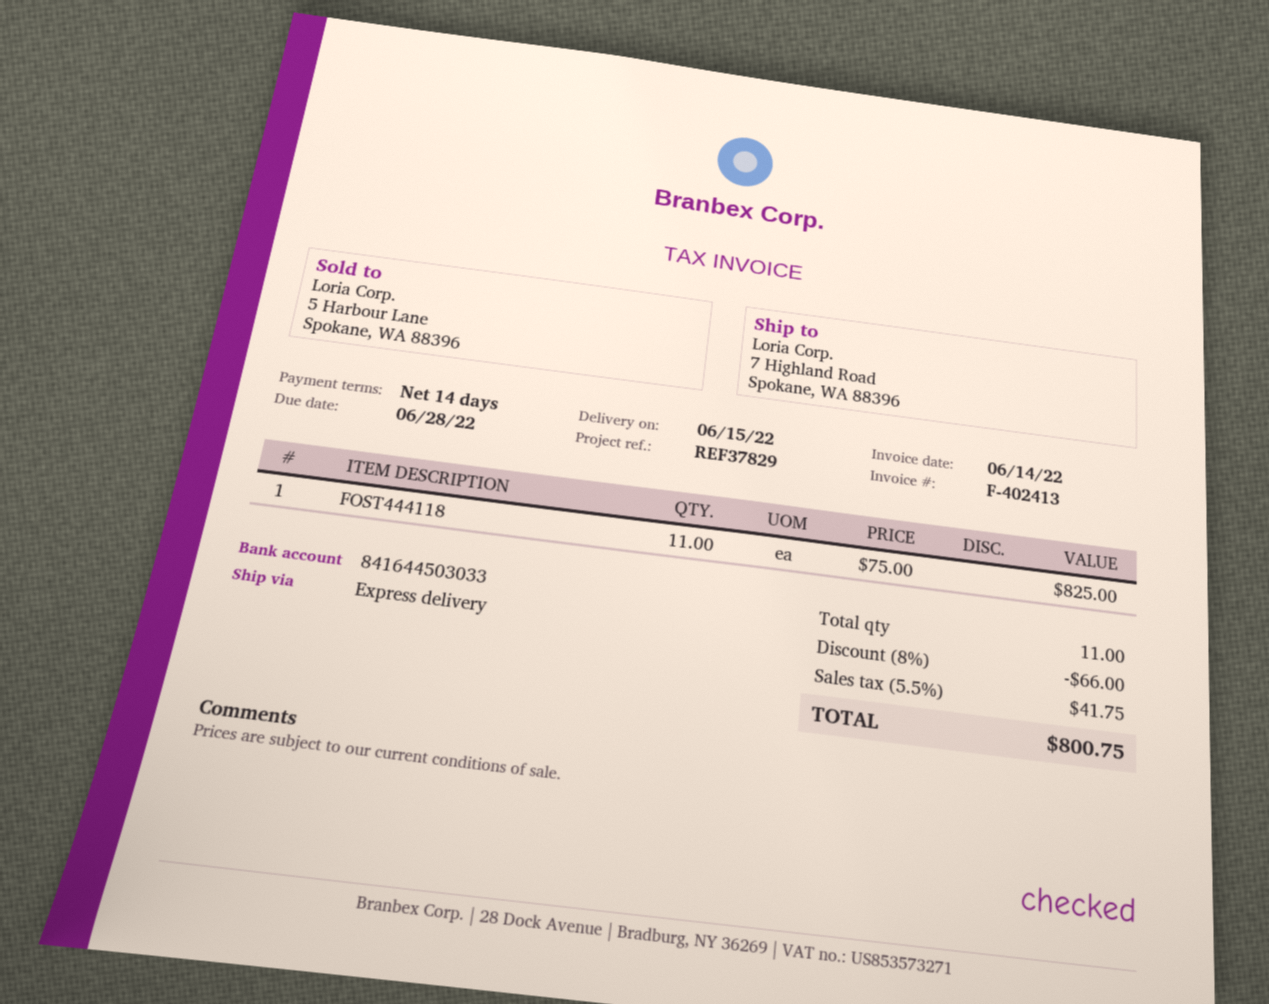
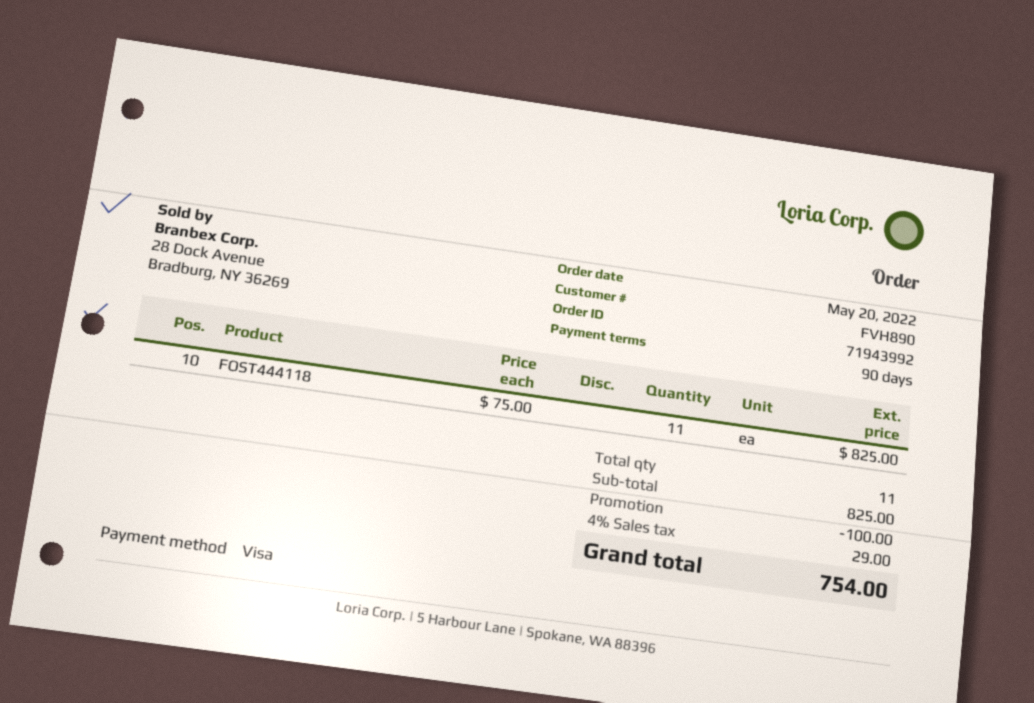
payment terms: 14 days -> 90 days
discount: 66.00 -> 100.00
tax: 5.5% = 41.75 -> 4% = 29.00
total: 800.75 -> 754.00

